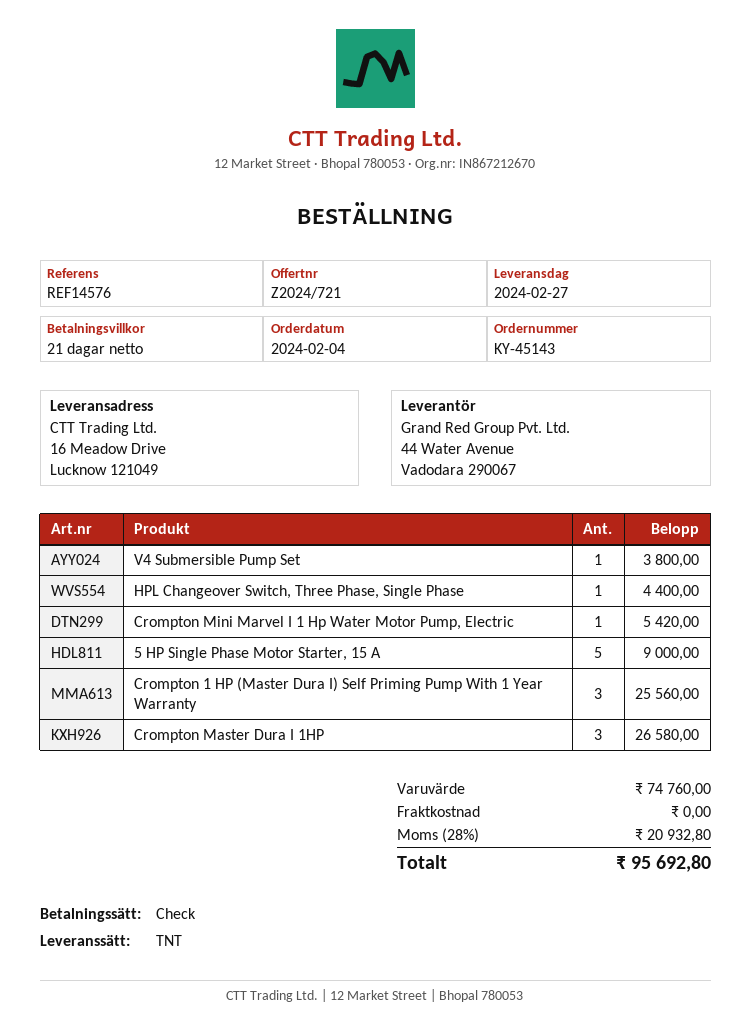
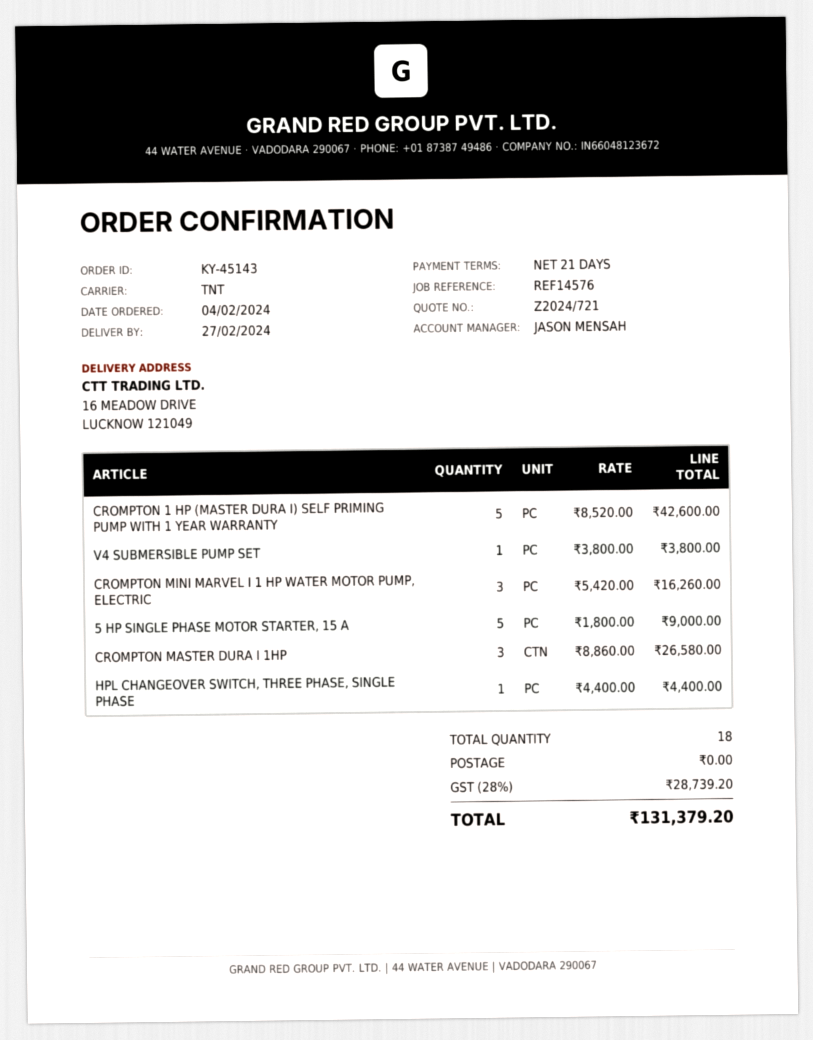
Crompton Mini Marvel I 1 Hp Water Motor Pump, Electric: 1 for 5420.00 -> 3 for 16260.00
Crompton 1 HP (Master Dura I) Self Priming Pump With 1 Year Warranty: 3 for 25560.00 -> 5 for 42600.00
tax: 28% = 20932.80 -> 28% = 28739.20
total: 95692.80 -> 131379.20

